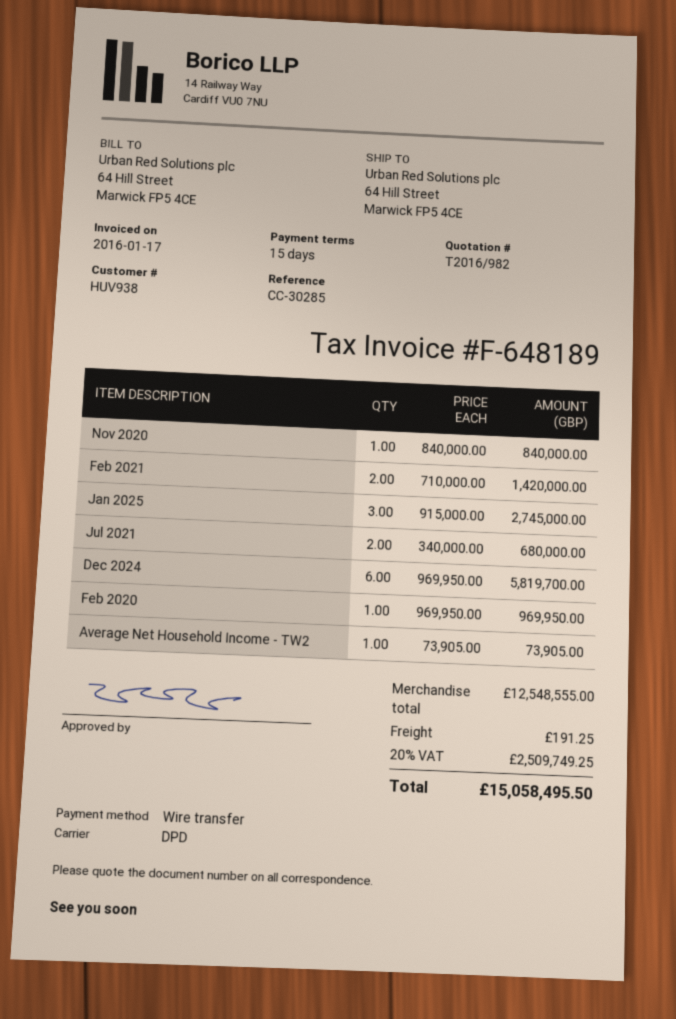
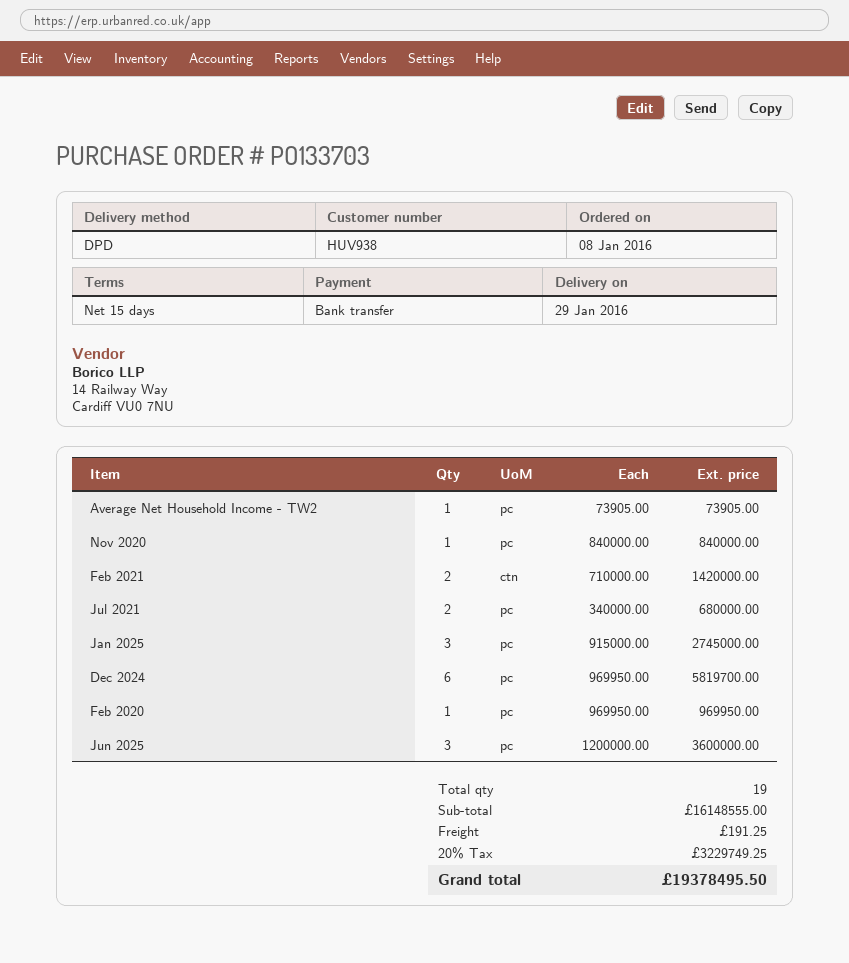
Jun 2025: none -> 3 x 1200000.00 = 3600000.00
subtotal: 12548555.00 -> 16148555.00
tax: 20% = 2509749.25 -> 20% = 3229749.25
total: 15058495.50 -> 19378495.50

